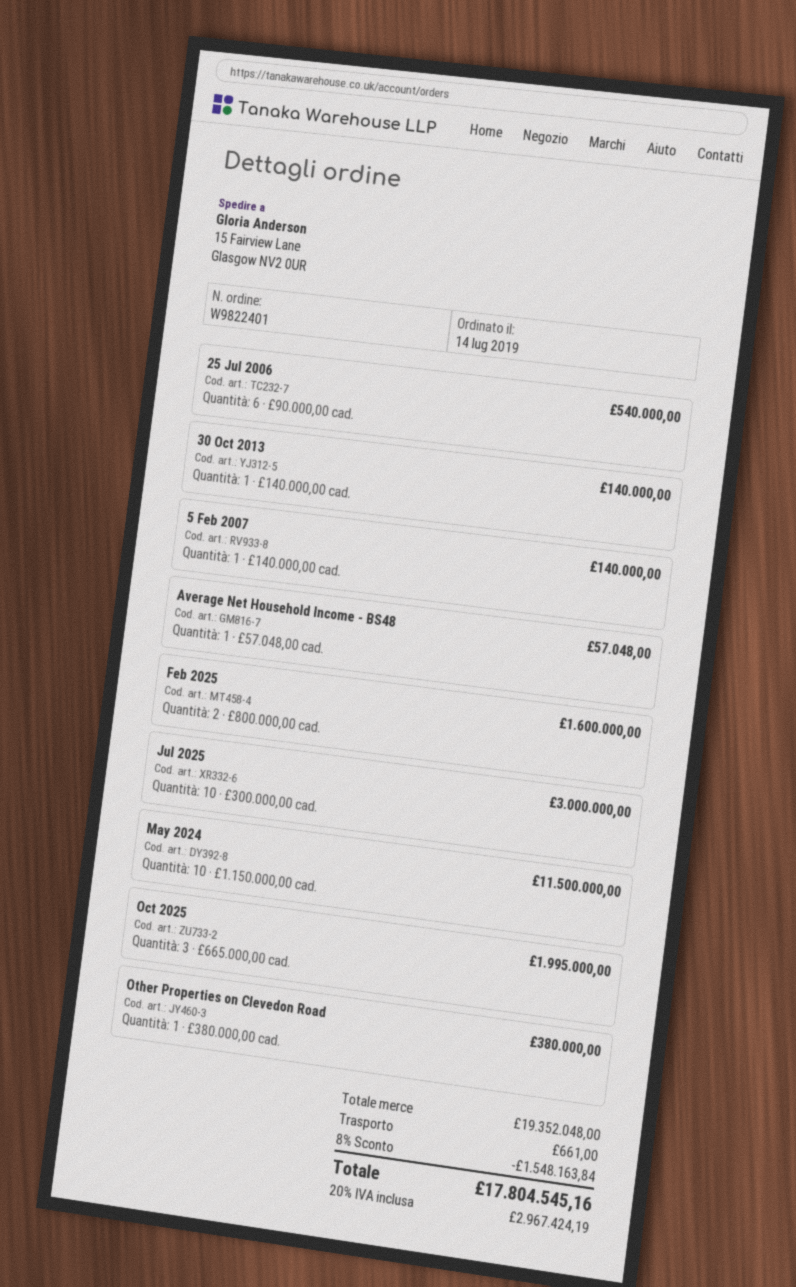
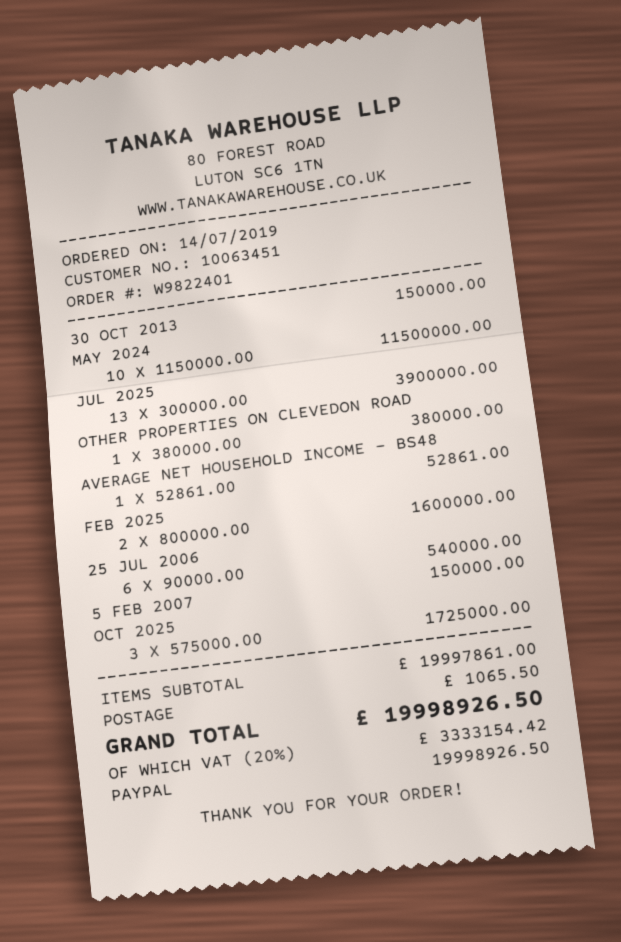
30 Oct 2013: 1 x 140000.00 = 140000.00 -> 1 x 150000.00 = 150000.00
5 Feb 2007: 1 x 140000.00 = 140000.00 -> 1 x 150000.00 = 150000.00
Average Net Household Income - BS48: 1 x 57048.00 = 57048.00 -> 1 x 52861.00 = 52861.00
Jul 2025: 10 x 300000.00 = 3000000.00 -> 13 x 300000.00 = 3900000.00
Oct 2025: 3 x 665000.00 = 1995000.00 -> 3 x 575000.00 = 1725000.00
subtotal: 19352048.00 -> 19997861.00
discount: 8% = 1548163.84 -> none
shipping: 661.00 -> 1065.50
tax: 20% = 2967424.19 -> 20% = 3333154.42
total: 17804545.16 -> 19998926.50

